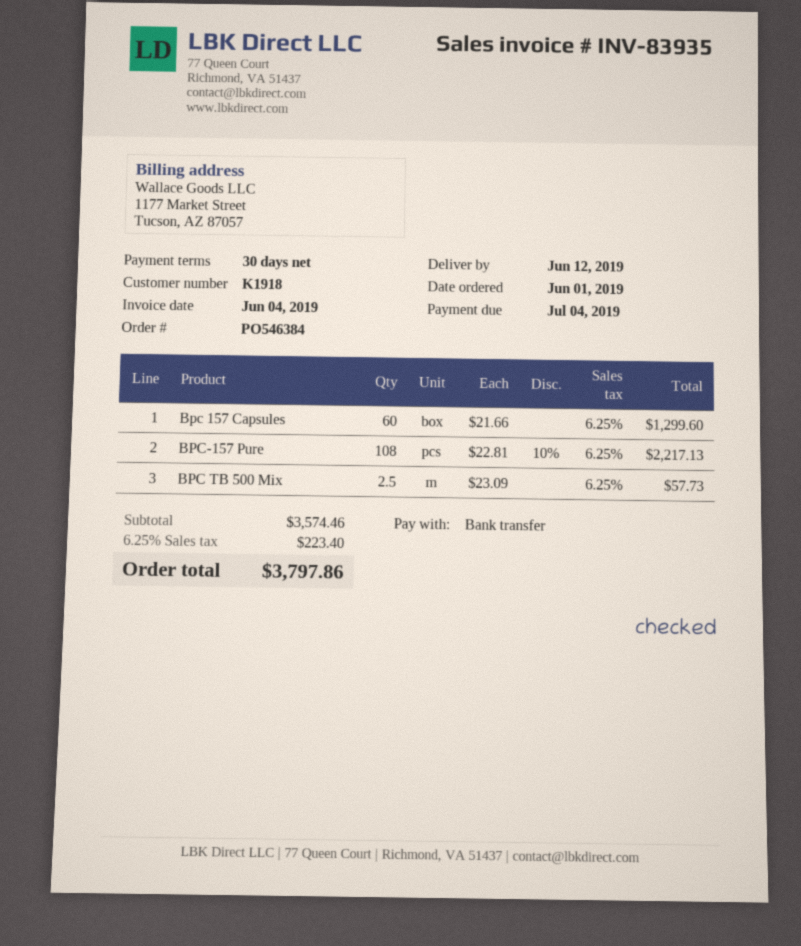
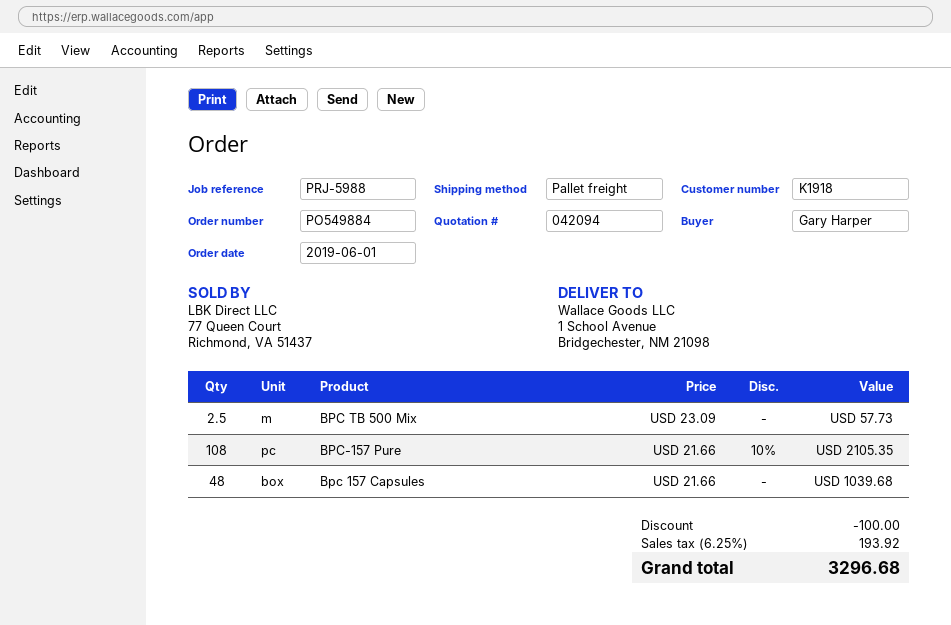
order number: PO546384 -> PO549884
Bpc 157 Capsules: 60 x 21.66 = 1299.60 -> 48 x 21.66 = 1039.68
BPC-157 Pure: 108 x 22.81 - 10% = 2217.13 -> 108 x 21.66 - 10% = 2105.35
discount: none -> 100.00
tax: 6.25% = 223.40 -> 6.25% = 193.92
total: 3797.86 -> 3296.68

